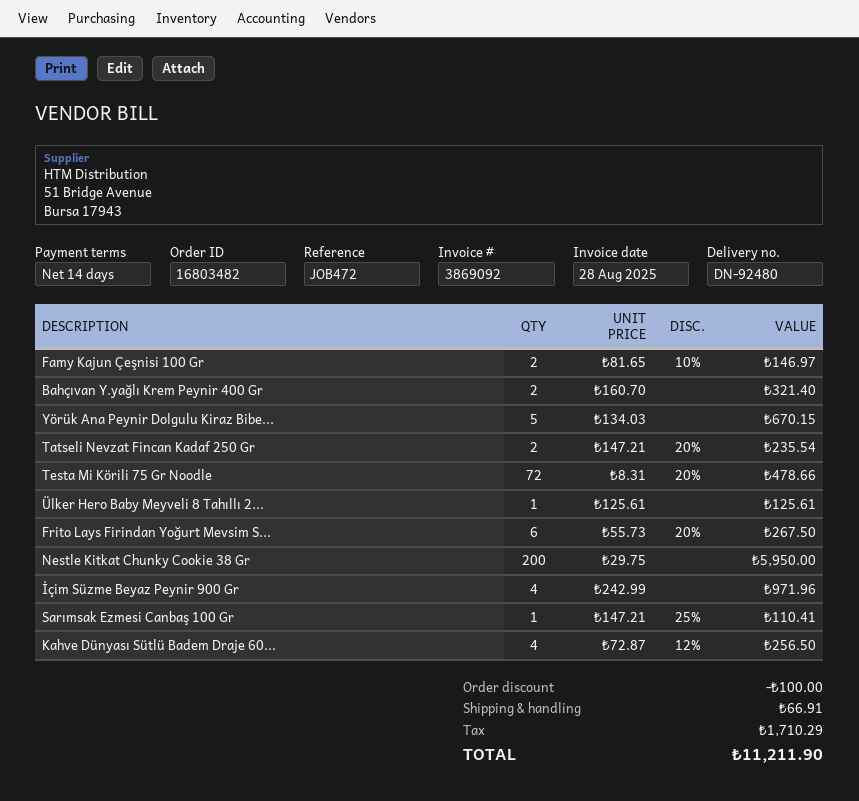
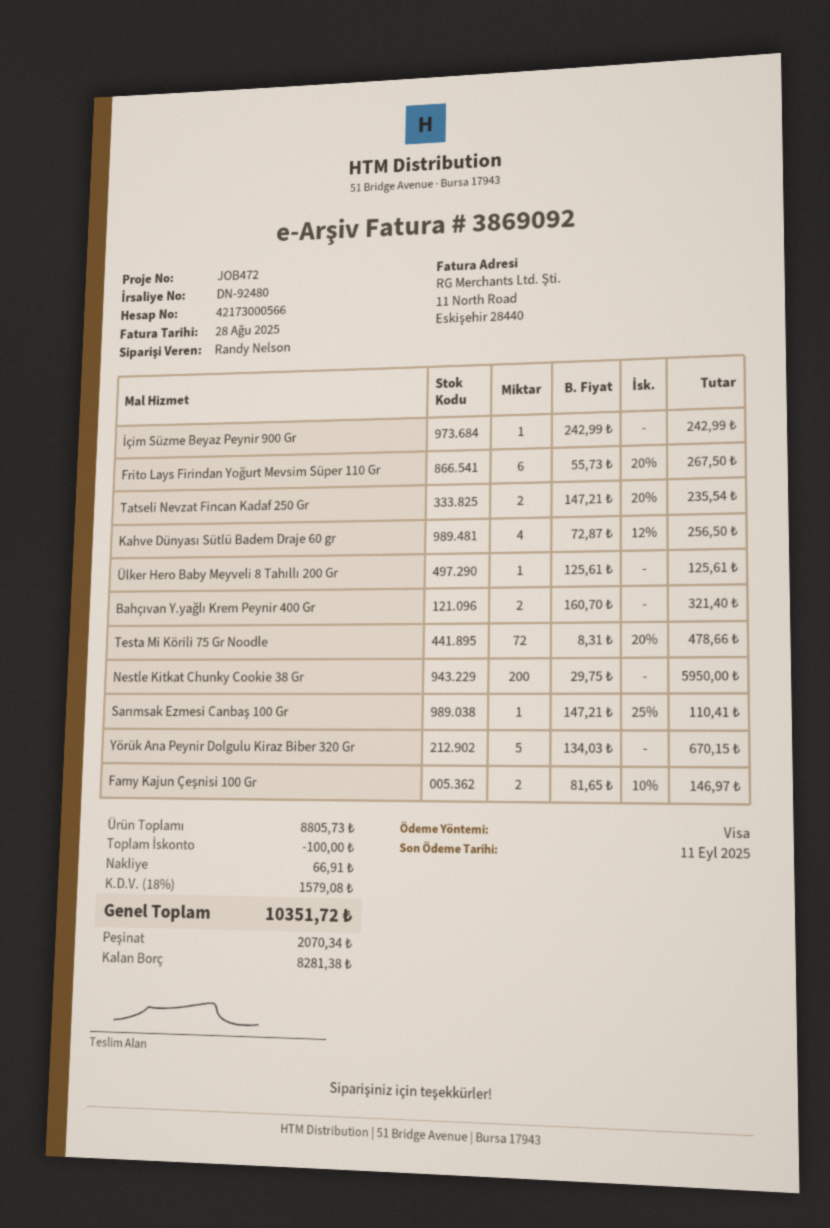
İçim Süzme Beyaz Peynir 900 Gr: 4 x 242.99 = 971.96 -> 1 x 242.99 = 242.99
tax: 1710.29 -> 1579.08
total: 11211.90 -> 10351.72

